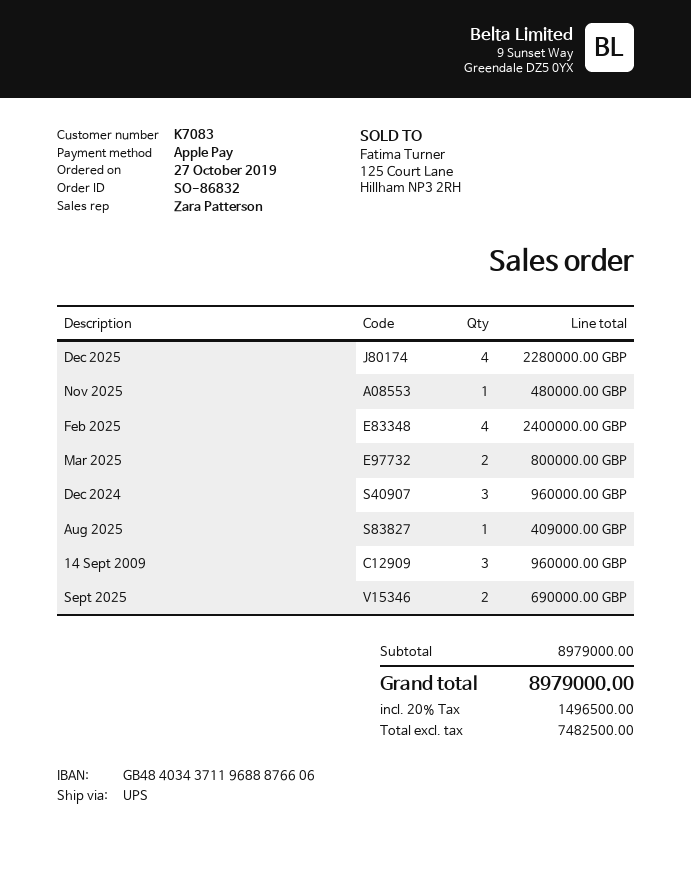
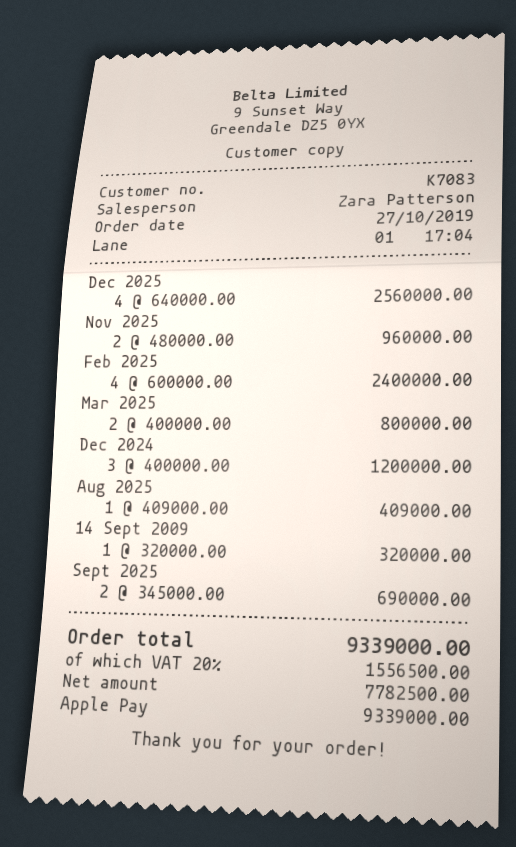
Dec 2025: 4 for 2280000.00 -> 4 for 2560000.00
Nov 2025: 1 for 480000.00 -> 2 for 960000.00
Dec 2024: 3 for 960000.00 -> 3 for 1200000.00
14 Sept 2009: 3 for 960000.00 -> 1 for 320000.00
net: 7482500.00 -> 7782500.00
tax: 20% = 1496500.00 -> 20% = 1556500.00
total: 8979000.00 -> 9339000.00

